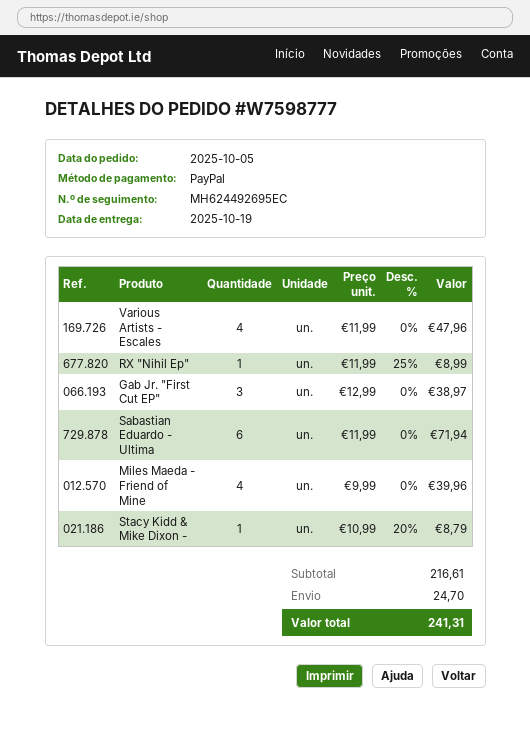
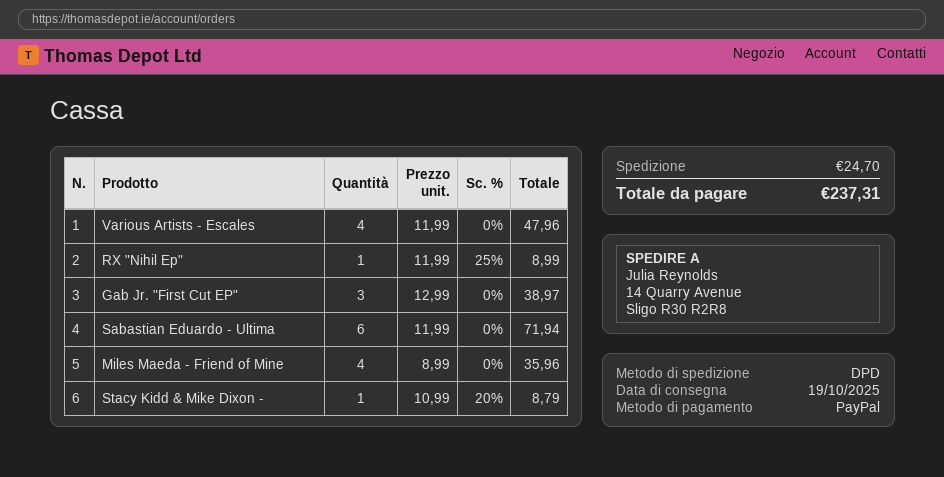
Miles Maeda - Friend of Mine: 4 x 9.99 = 39.96 -> 4 x 8.99 = 35.96
total: 241.31 -> 237.31

